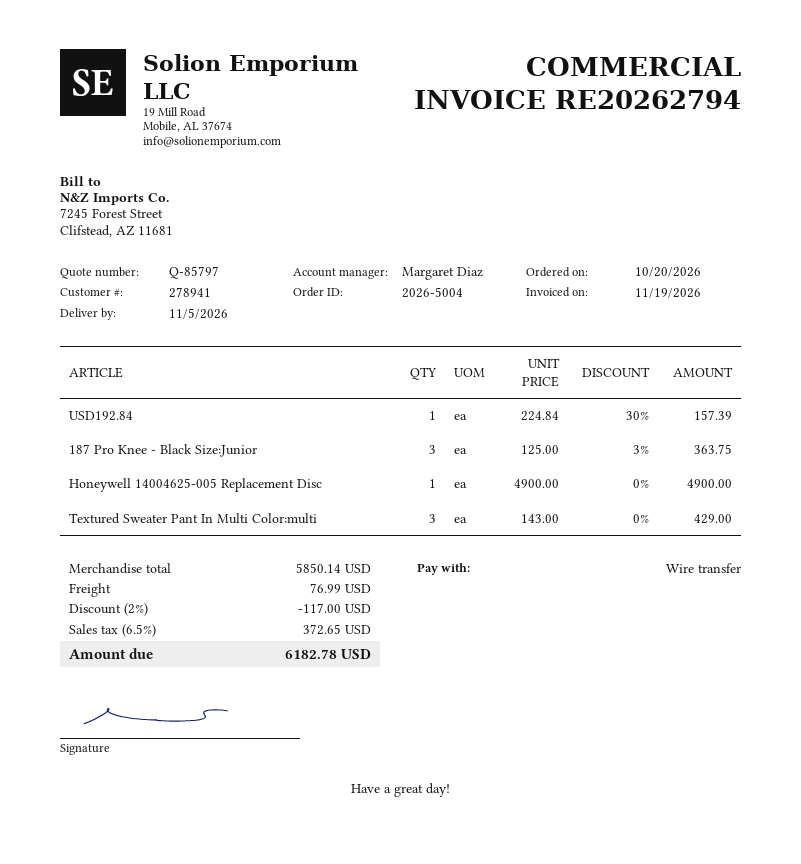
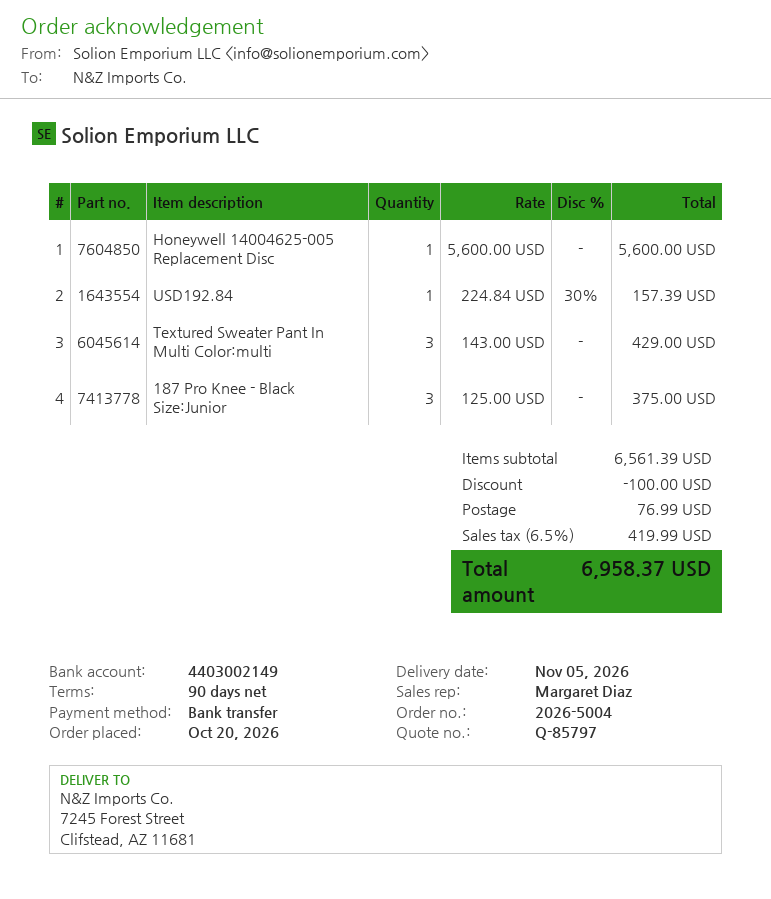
187 Pro Knee - Black Size:Junior: 3 x 125.00 - 3% = 363.75 -> 3 x 125.00 = 375.00
Honeywell 14004625-005 Replacement Disc: 1 x 4900.00 = 4900.00 -> 1 x 5600.00 = 5600.00
subtotal: 5850.14 -> 6561.39
discount: 117.00 -> 100.00
tax: 6.5% = 372.65 -> 6.5% = 419.99
total: 6182.78 -> 6958.37

